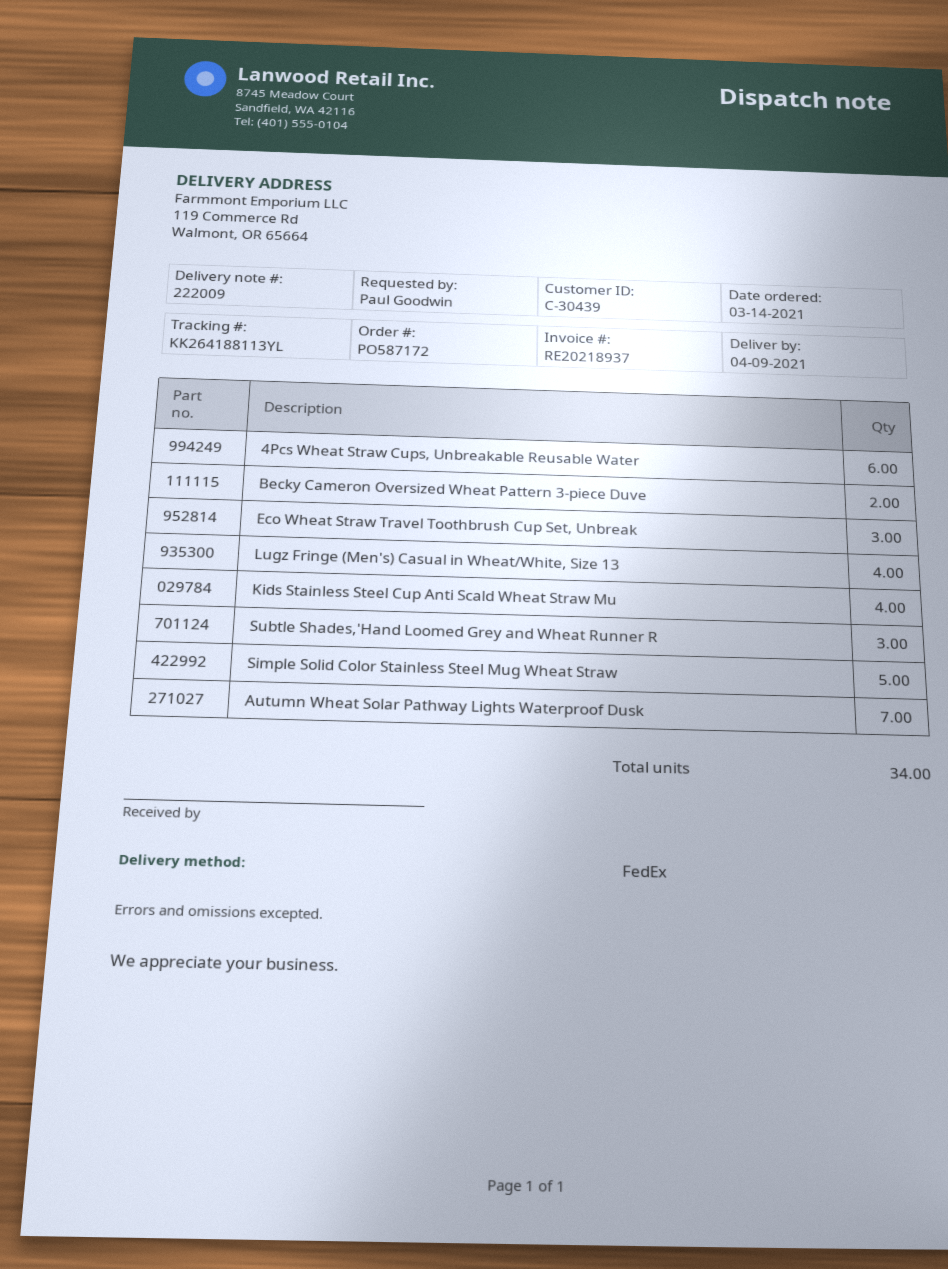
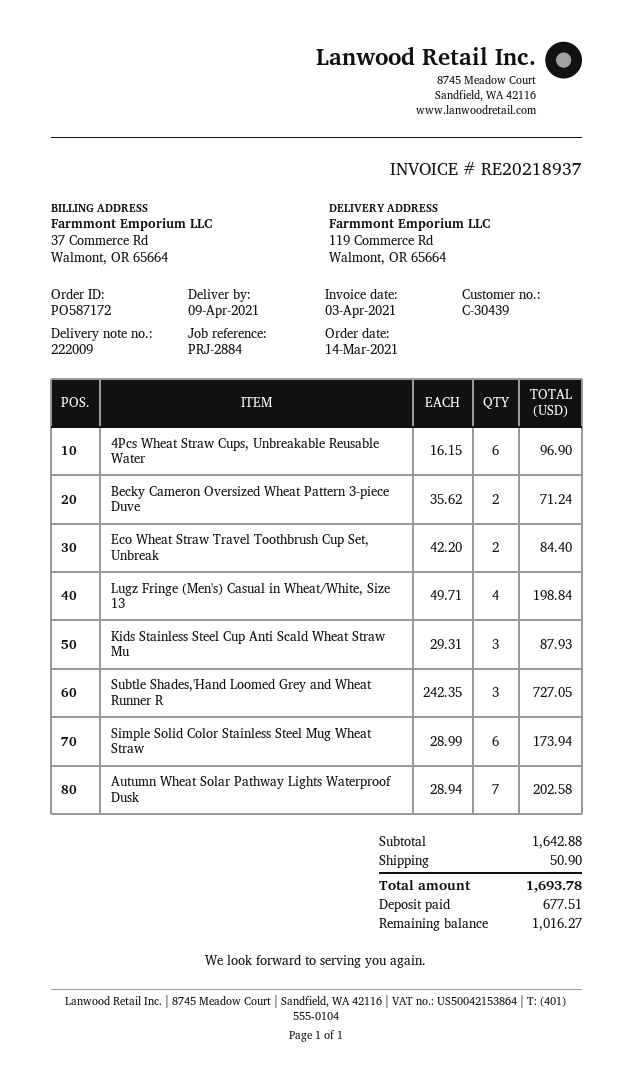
Eco Wheat Straw Travel Toothbrush Cup Set, Unbreak: 3 -> 2
Kids Stainless Steel Cup Anti Scald Wheat Straw Mu: 4 -> 3
Simple Solid Color Stainless Steel Mug Wheat Straw: 5 -> 6

